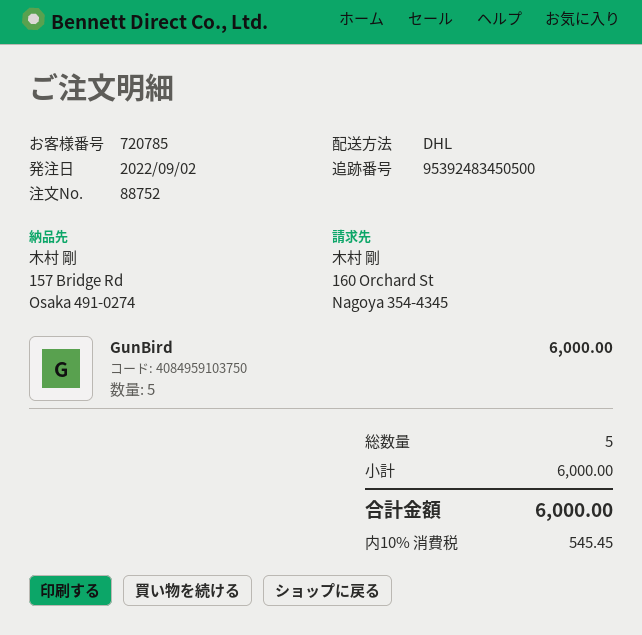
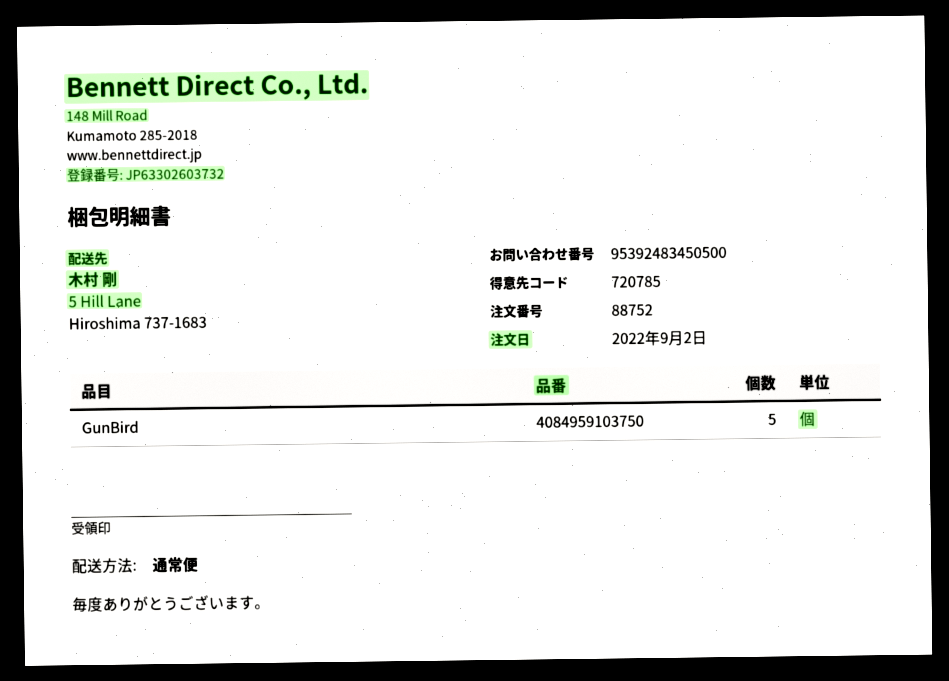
shipping method: DHL -> standard
ship to: 157 Bridge Rd, Osaka 491-0274 -> 5 Hill Lane, Hiroshima 737-1683

